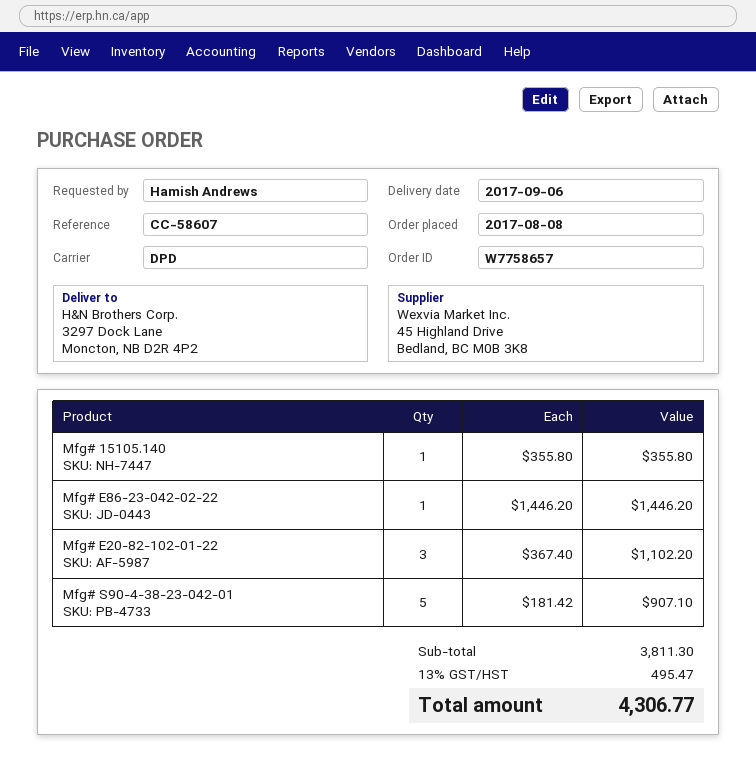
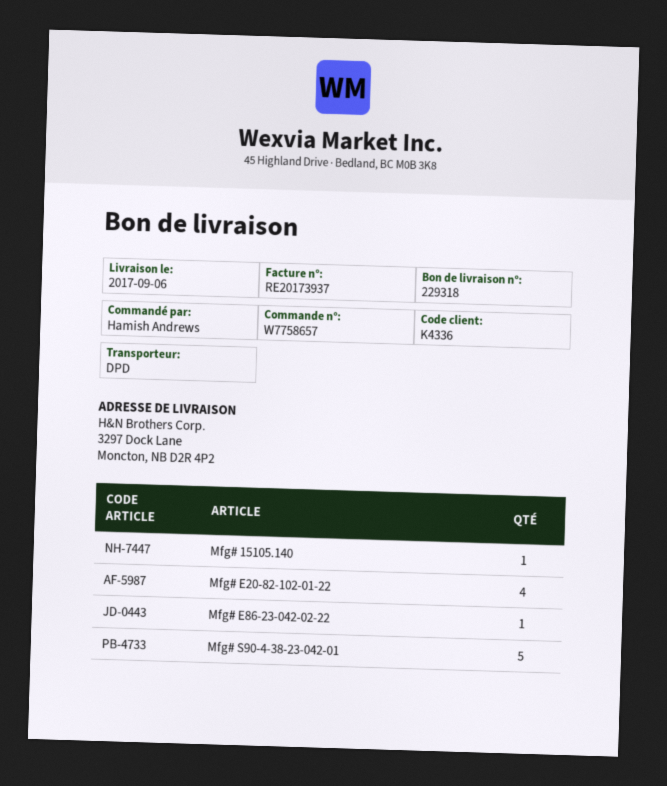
Mfg# E20-82-102-01-22: 3 -> 4

